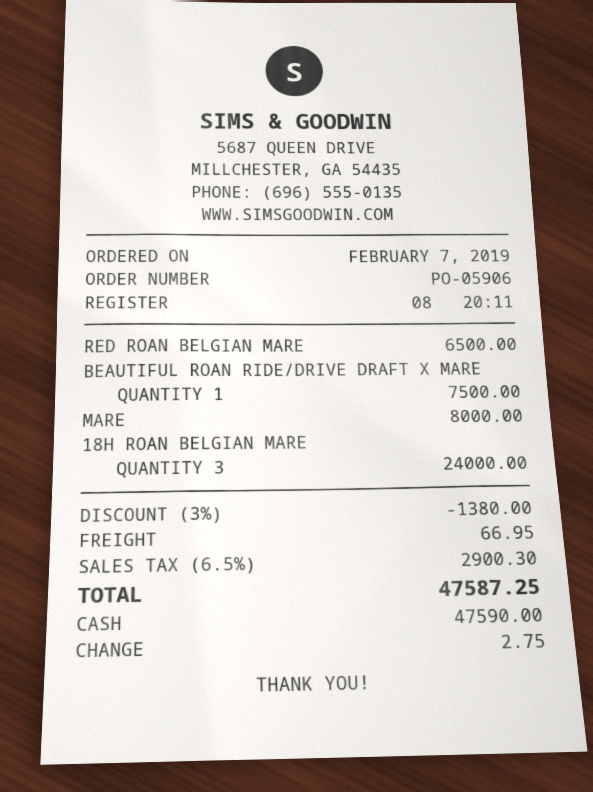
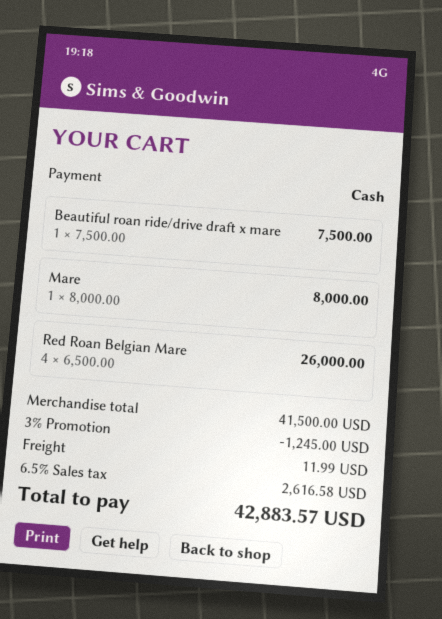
RED ROAN BELGIAN MARE: 1 for 6500.00 -> 4 for 26000.00
18H ROAN BELGIAN MARE: 3 for 24000.00 -> none
discount: 3% = 1380.00 -> 3% = 1245.00
shipping: 66.95 -> 11.99
tax: 6.5% = 2900.30 -> 6.5% = 2616.58
total: 47587.25 -> 42883.57

